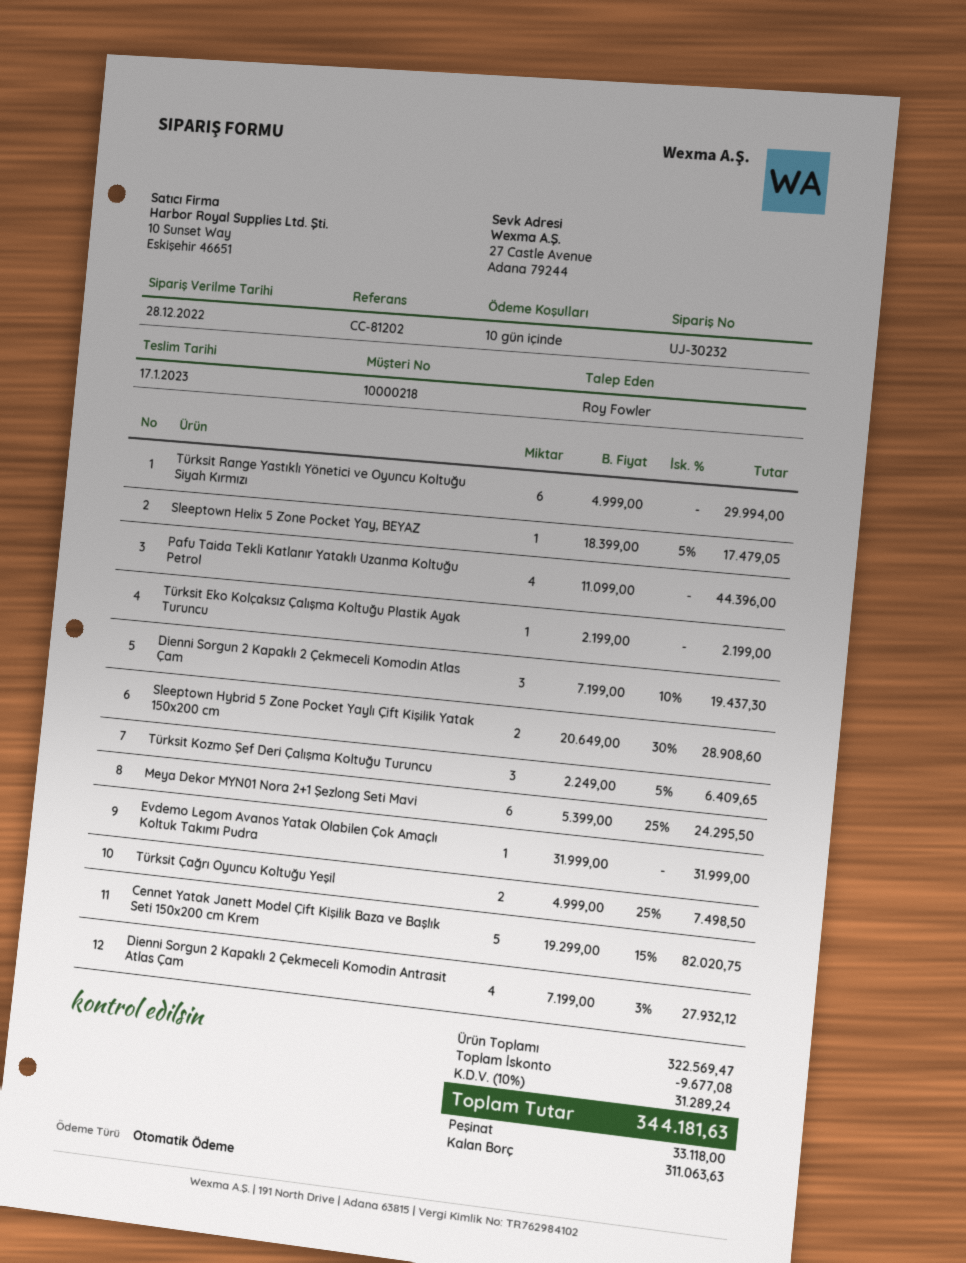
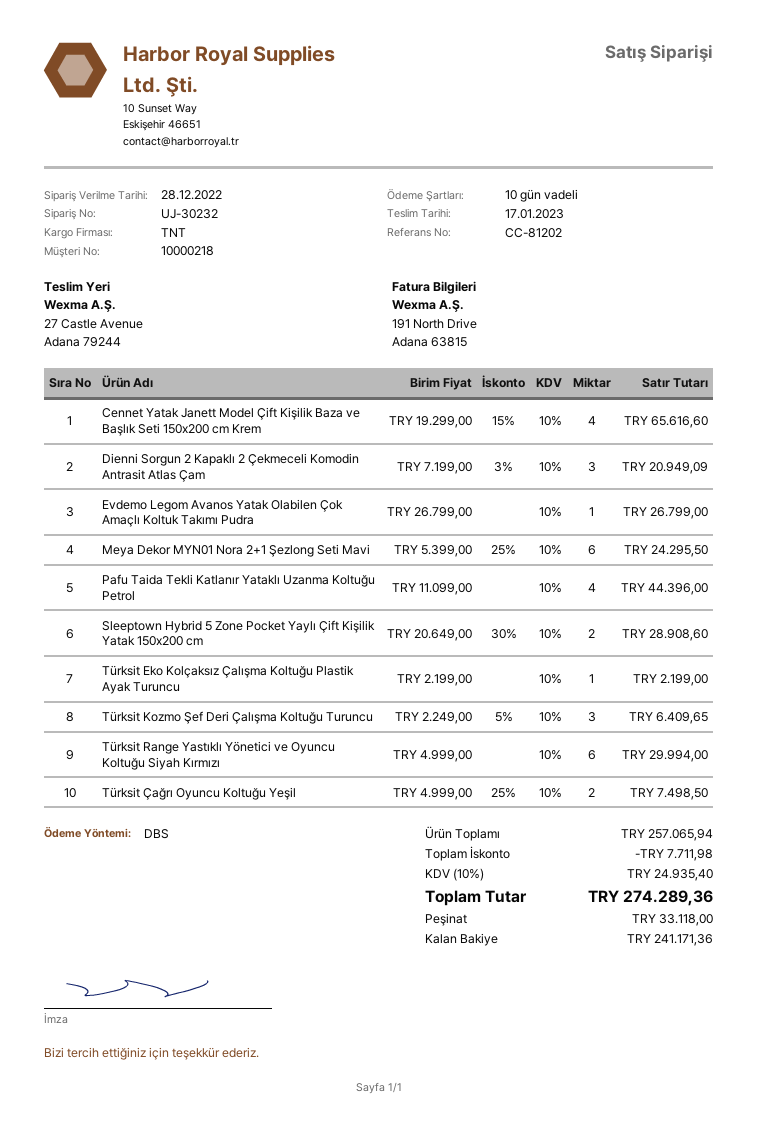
Sleeptown Helix 5 Zone Pocket Yay, BEYAZ: 1 x 18399.00 - 5% = 17479.05 -> none
Dienni Sorgun 2 Kapaklı 2 Çekmeceli Komodin Atlas Çam: 3 x 7199.00 - 10% = 19437.30 -> none
Evdemo Legom Avanos Yatak Olabilen Çok Amaçlı Koltuk Takımı Pudra: 1 x 31999.00 = 31999.00 -> 1 x 26799.00 = 26799.00
Cennet Yatak Janett Model Çift Kişilik Baza ve Başlık Seti 150x200 cm Krem: 5 x 19299.00 - 15% = 82020.75 -> 4 x 19299.00 - 15% = 65616.60
Dienni Sorgun 2 Kapaklı 2 Çekmeceli Komodin Antrasit Atlas Çam: 4 x 7199.00 - 3% = 27932.12 -> 3 x 7199.00 - 3% = 20949.09
subtotal: 322569.47 -> 257065.94
discount: 9677.08 -> 7711.98
tax: 10% = 31289.24 -> 10% = 24935.40
total: 344181.63 -> 274289.36
balance: 311063.63 -> 241171.36

